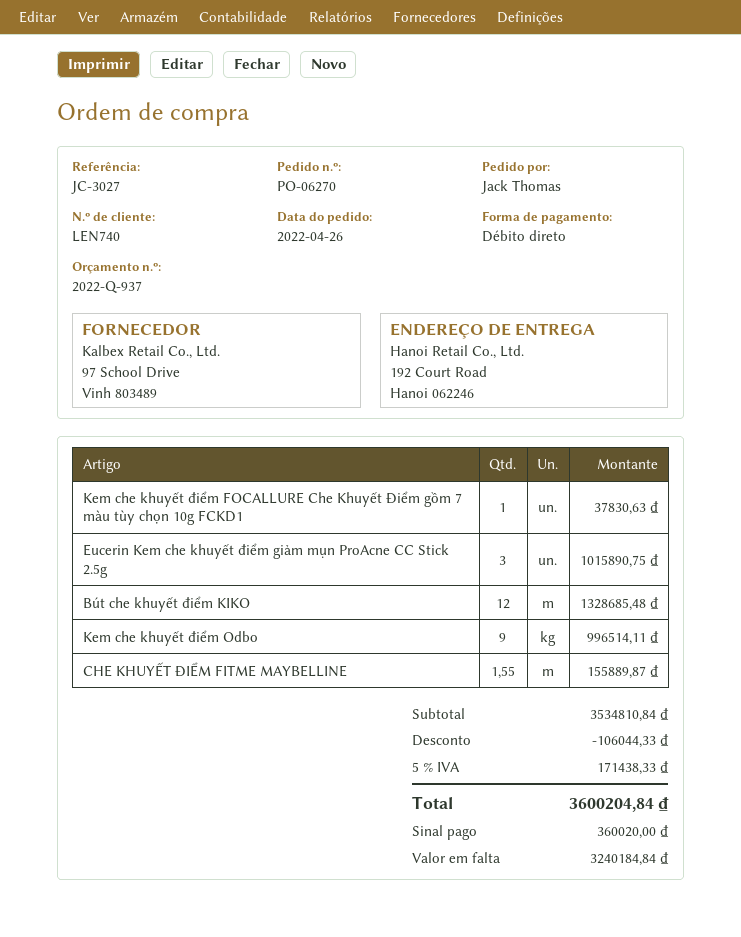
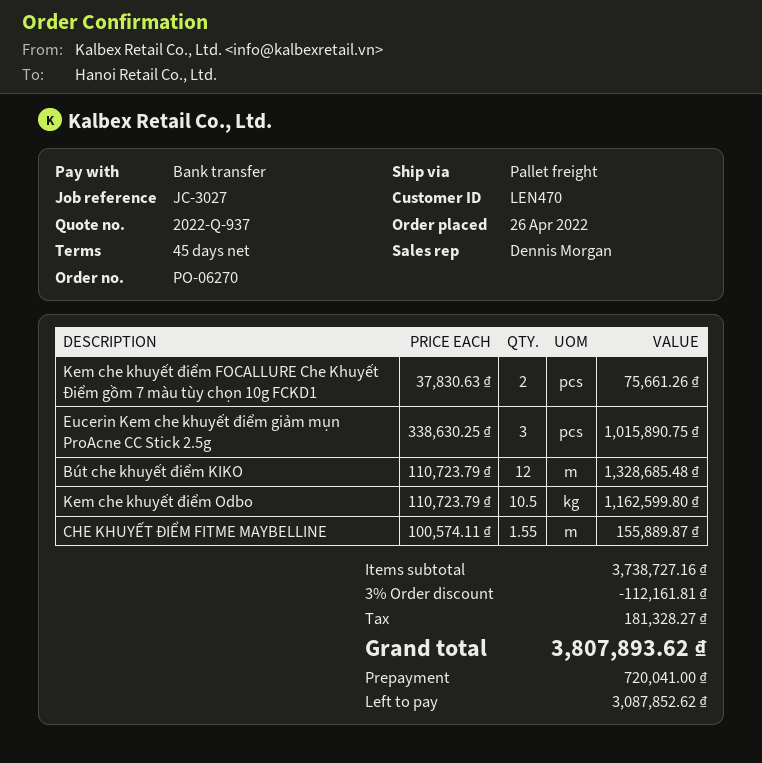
customer number: LEN740 -> LEN470
payment method: direct debit -> bank transfer
Kem che khuyết điểm FOCALLURE Che Khuyết Điểm gồm 7 màu tùy chọn 10g FCKD1: 1 for 37830.63 -> 2 for 75661.26
Kem che khuyết điểm Odbo: 9 for 996514.11 -> 10.5 for 1162599.80
subtotal: 3534810.84 -> 3738727.16
discount: 106044.33 -> 112161.81
tax: 171438.33 -> 181328.27
total: 3600204.84 -> 3807893.62
deposit: 360020.00 -> 720041.00
balance: 3240184.84 -> 3087852.62

